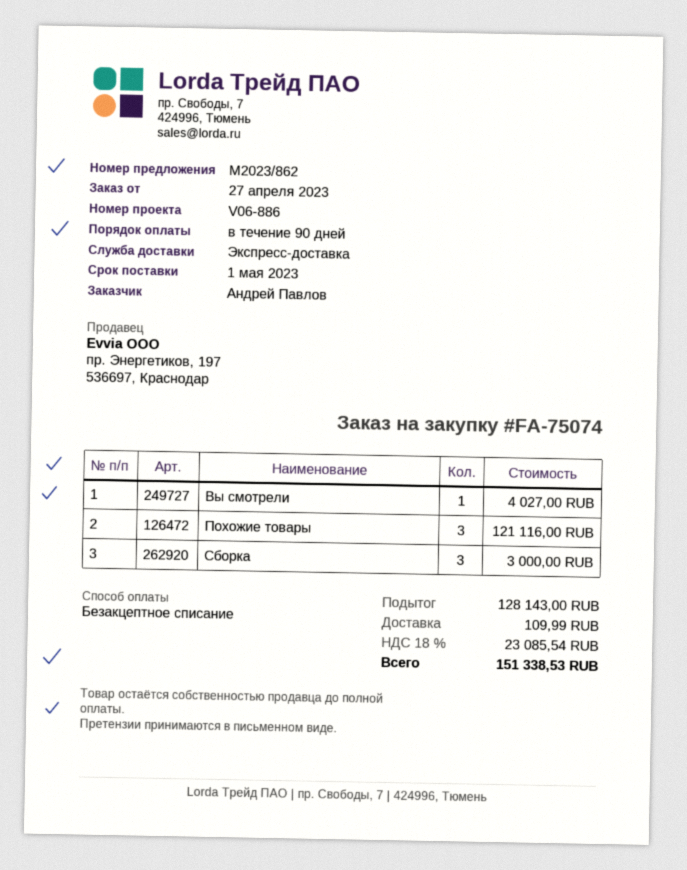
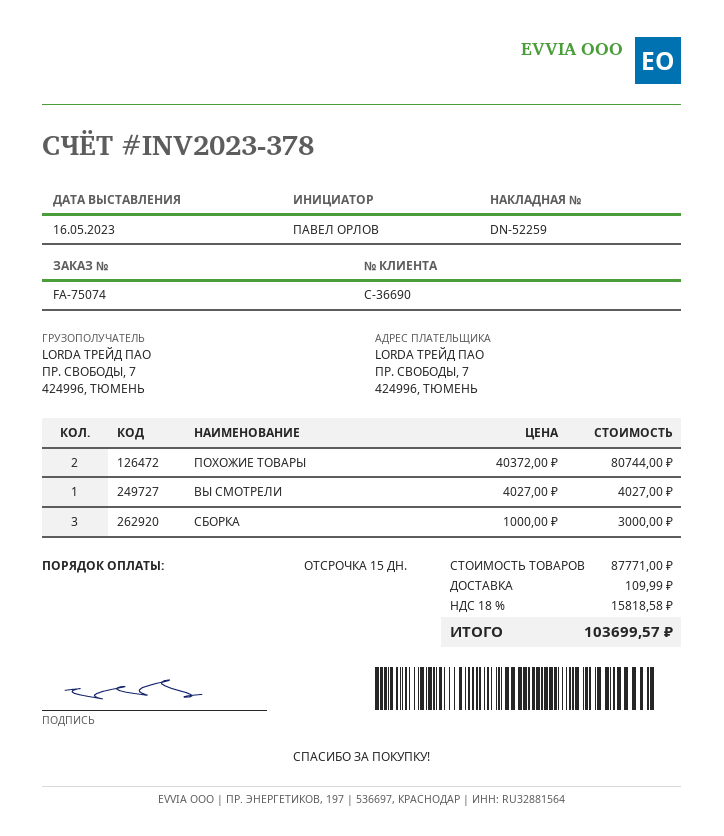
payment terms: 90 days -> 15 days
ordered by: Андрей Павлов -> ПАВЕЛ ОРЛОВ
Похожие товары: 3 for 121116.00 -> 2 for 80744.00
subtotal: 128143.00 -> 87771.00
tax: 18% = 23085.54 -> 18% = 15818.58
total: 151338.53 -> 103699.57

